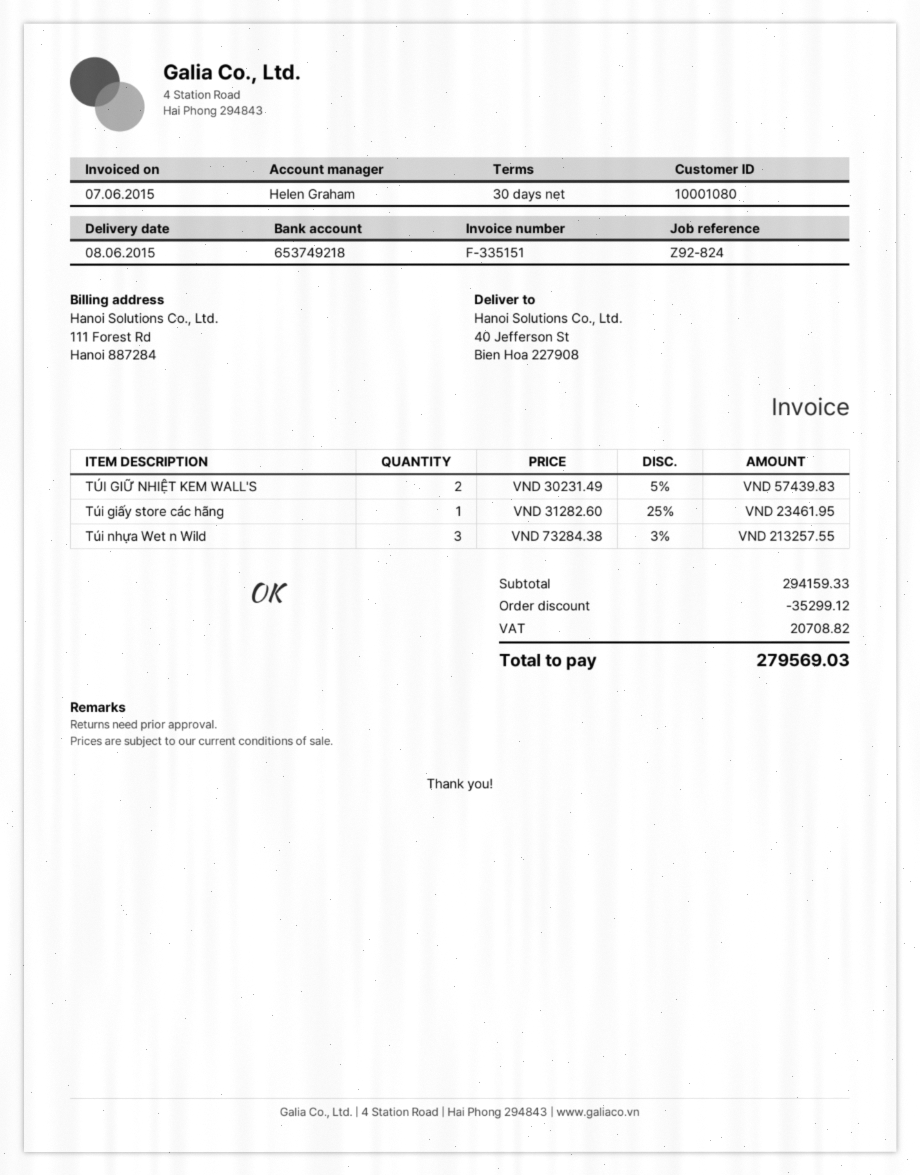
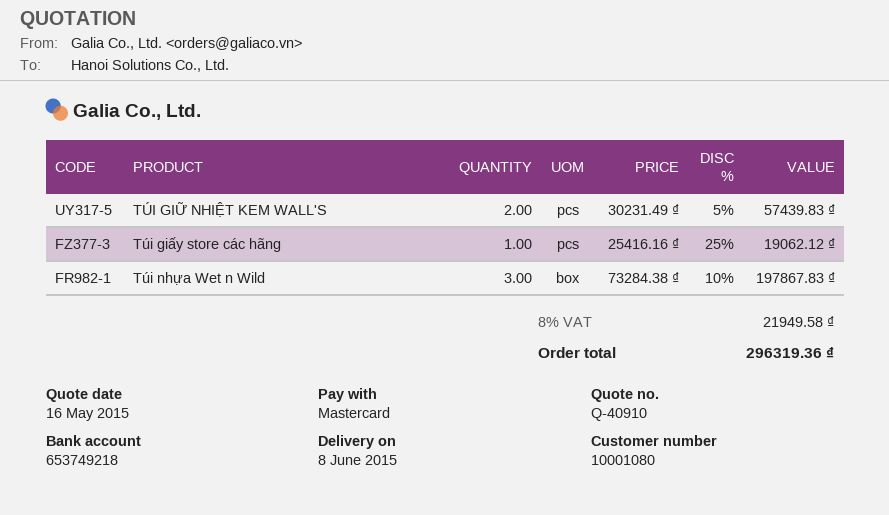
Túi giấy store các hãng: 1 x 31282.60 - 25% = 23461.95 -> 1 x 25416.16 - 25% = 19062.12
Túi nhựa Wet n Wild: 3 x 73284.38 - 3% = 213257.55 -> 3 x 73284.38 - 10% = 197867.83
discount: 35299.12 -> none
tax: 20708.82 -> 21949.58
total: 279569.03 -> 296319.36

